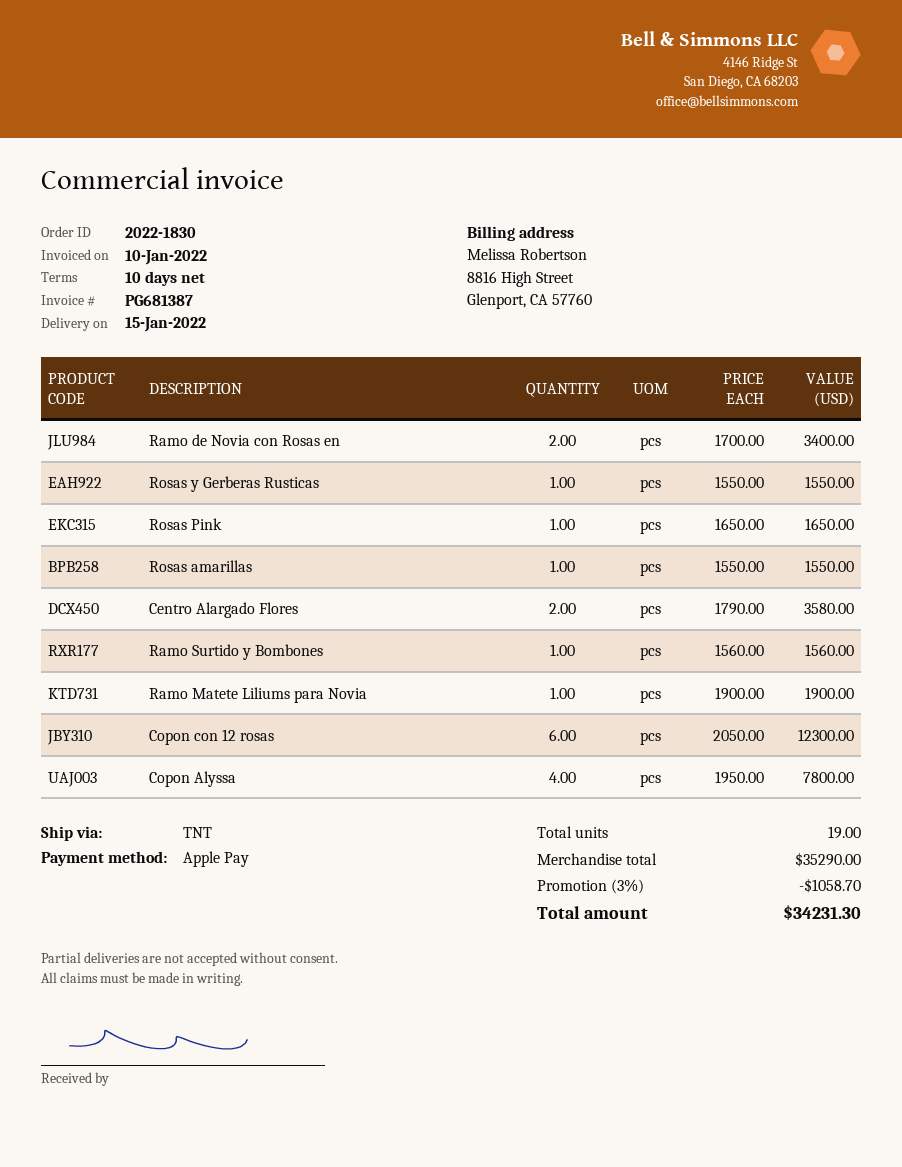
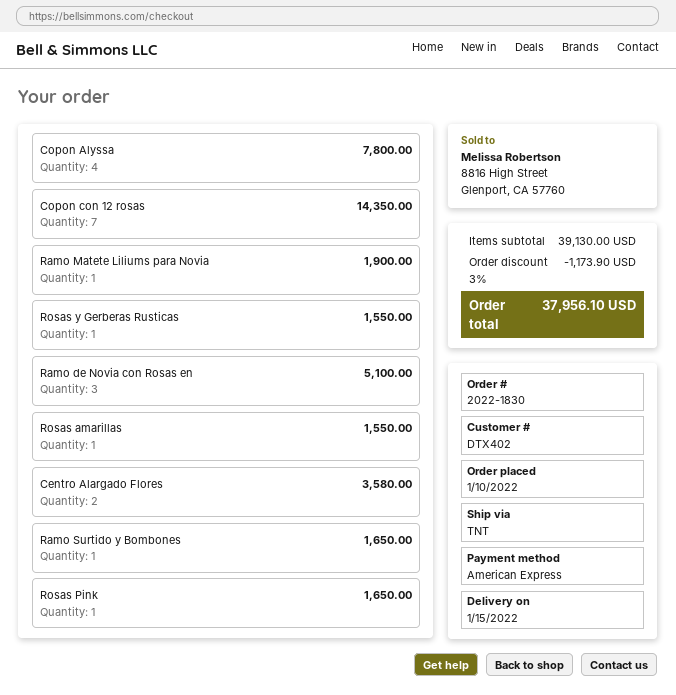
payment method: Apple Pay -> American Express
Ramo de Novia con Rosas en: 2 for 3400.00 -> 3 for 5100.00
Ramo Surtido y Bombones: 1 for 1560.00 -> 1 for 1650.00
Copon con 12 rosas: 6 for 12300.00 -> 7 for 14350.00
subtotal: 35290.00 -> 39130.00
discount: 3% = 1058.70 -> 3% = 1173.90
total: 34231.30 -> 37956.10

